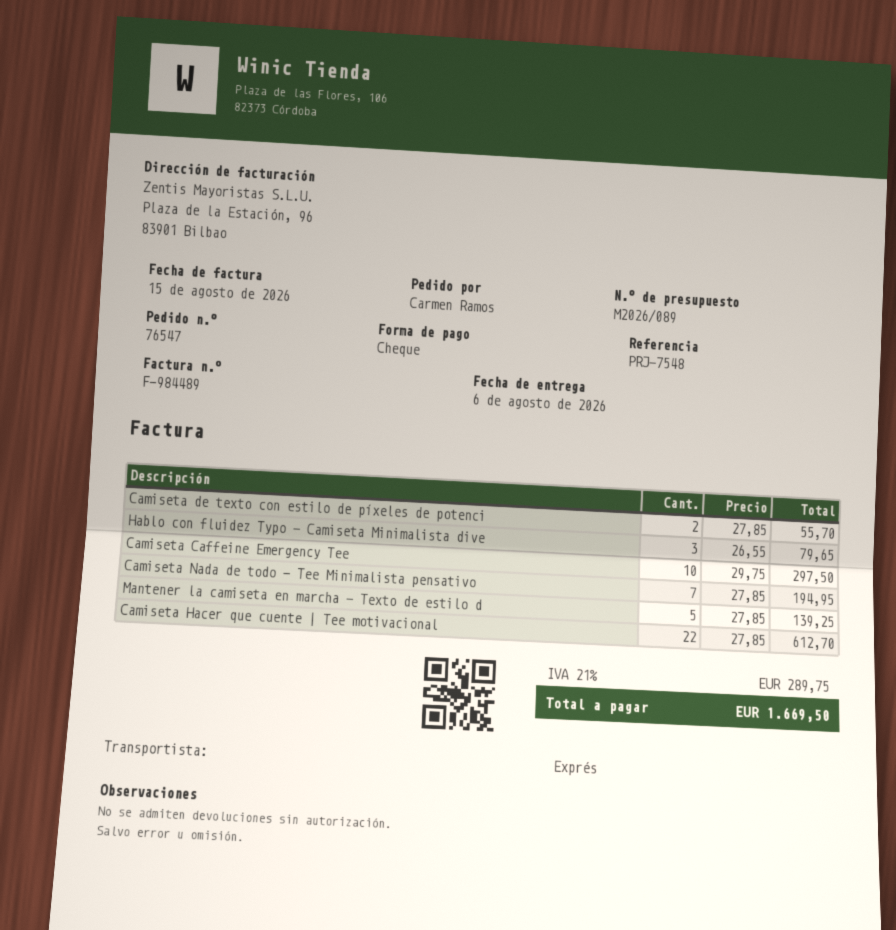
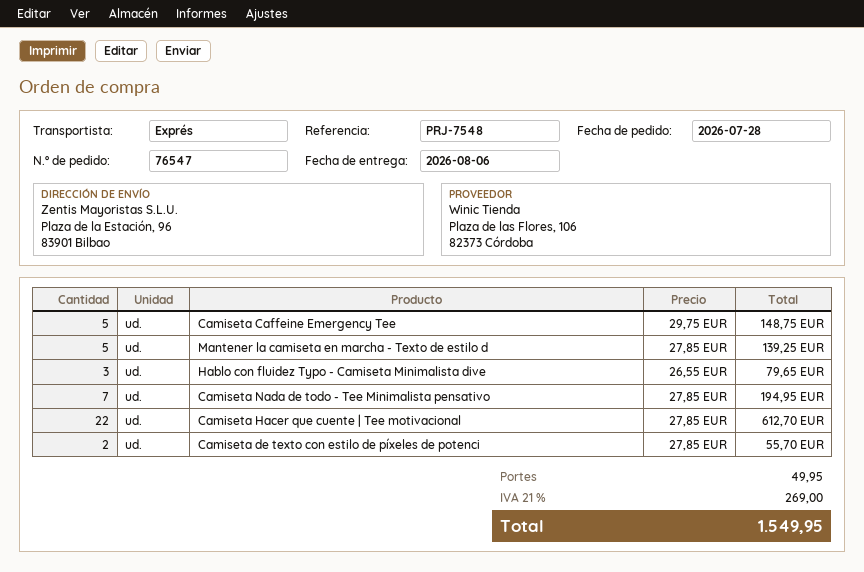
Camiseta Caffeine Emergency Tee: 10 x 29.75 = 297.50 -> 5 x 29.75 = 148.75
shipping: none -> 49.95
tax: 21% = 289.75 -> 21% = 269.00
total: 1669.50 -> 1549.95

